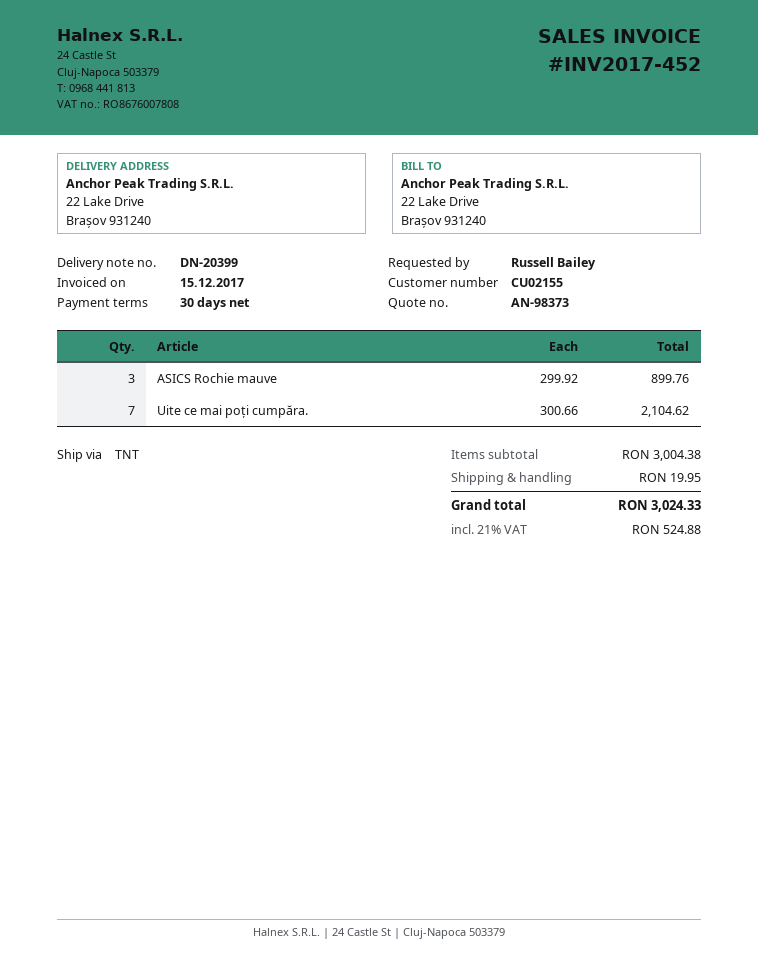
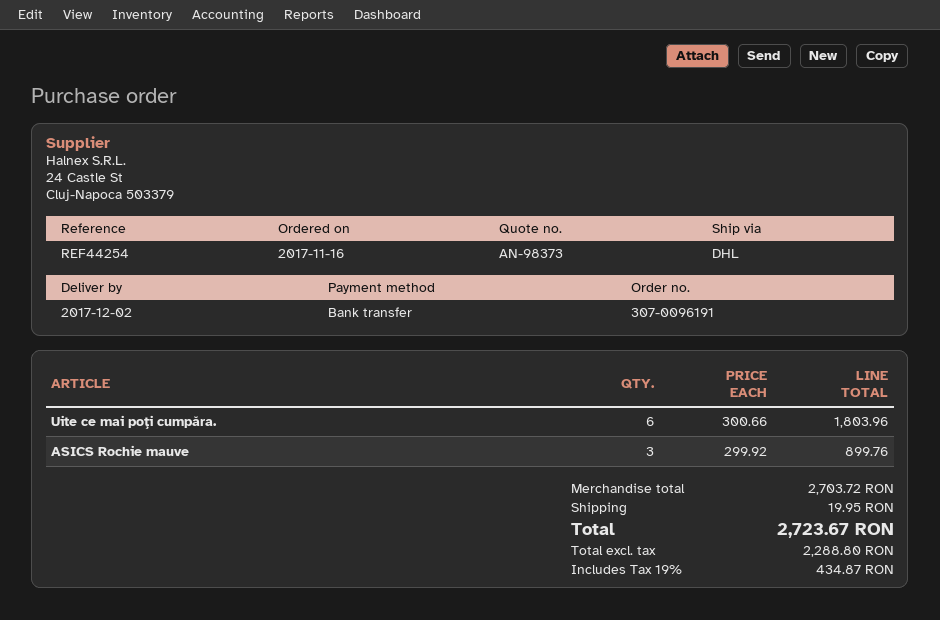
shipping method: TNT -> DHL
Uite ce mai poți cumpăra.: 7 x 300.66 = 2104.62 -> 6 x 300.66 = 1803.96
subtotal: 3004.38 -> 2703.72
tax: 21% = 524.88 -> 19% = 434.87
total: 3024.33 -> 2723.67

